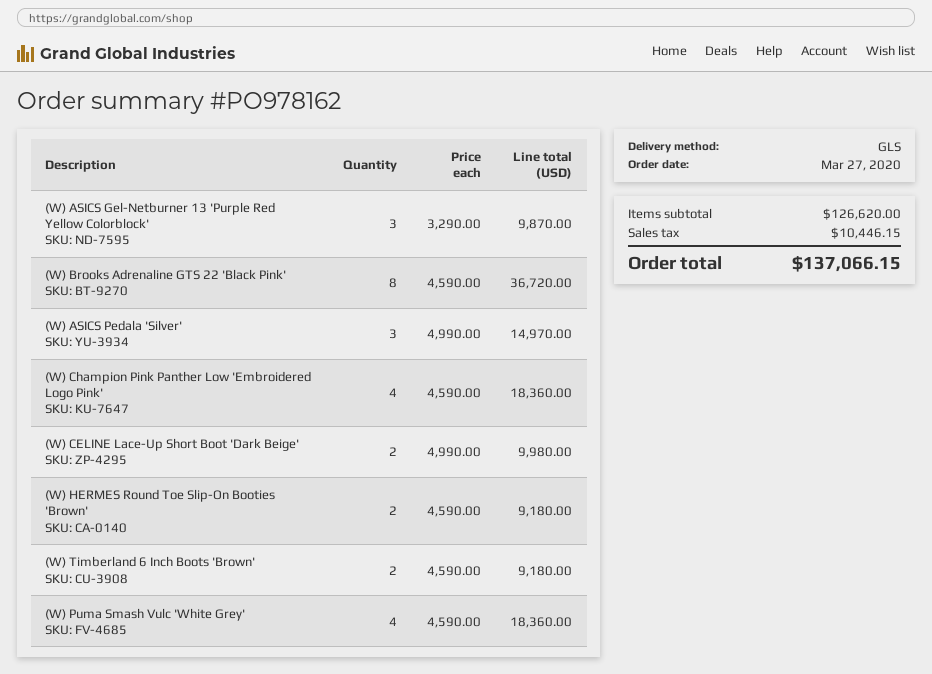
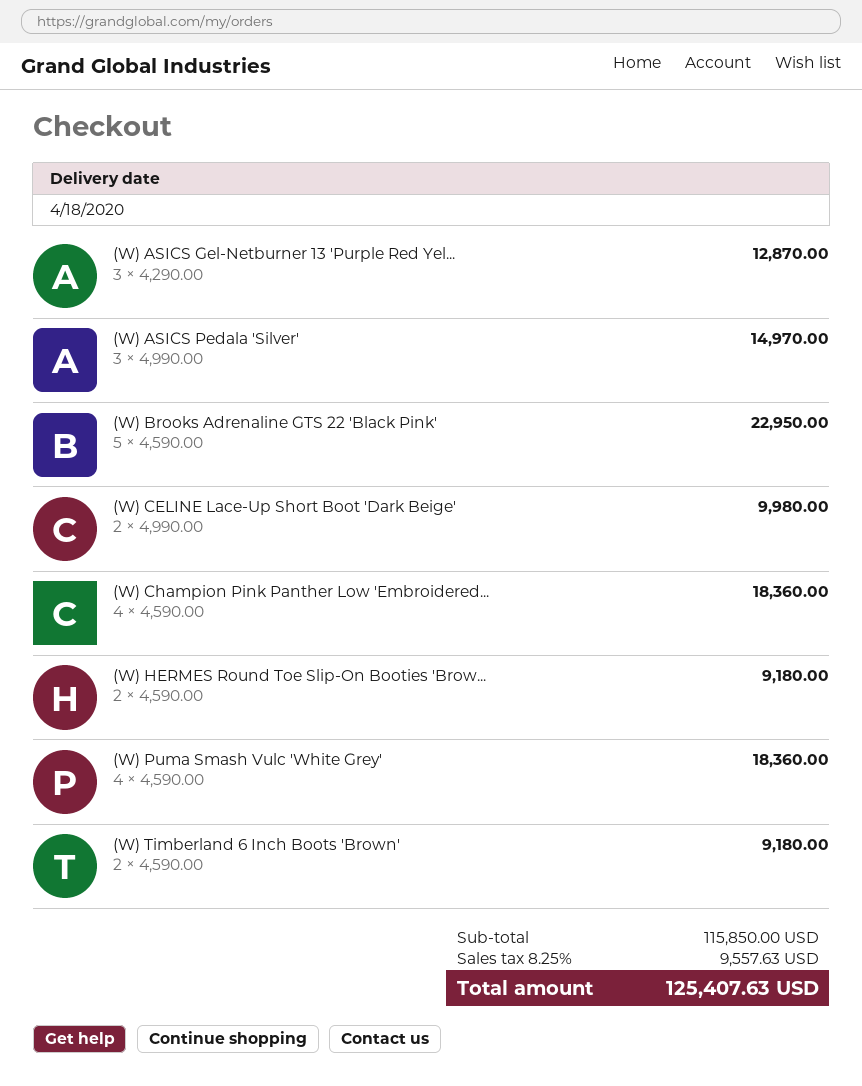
(W) ASICS Gel-Netburner 13 'Purple Red Yellow Colorblock': 3 x 3290.00 = 9870.00 -> 3 x 4290.00 = 12870.00
(W) Brooks Adrenaline GTS 22 'Black Pink': 8 x 4590.00 = 36720.00 -> 5 x 4590.00 = 22950.00
subtotal: 126620.00 -> 115850.00
tax: 10446.15 -> 9557.63
total: 137066.15 -> 125407.63

